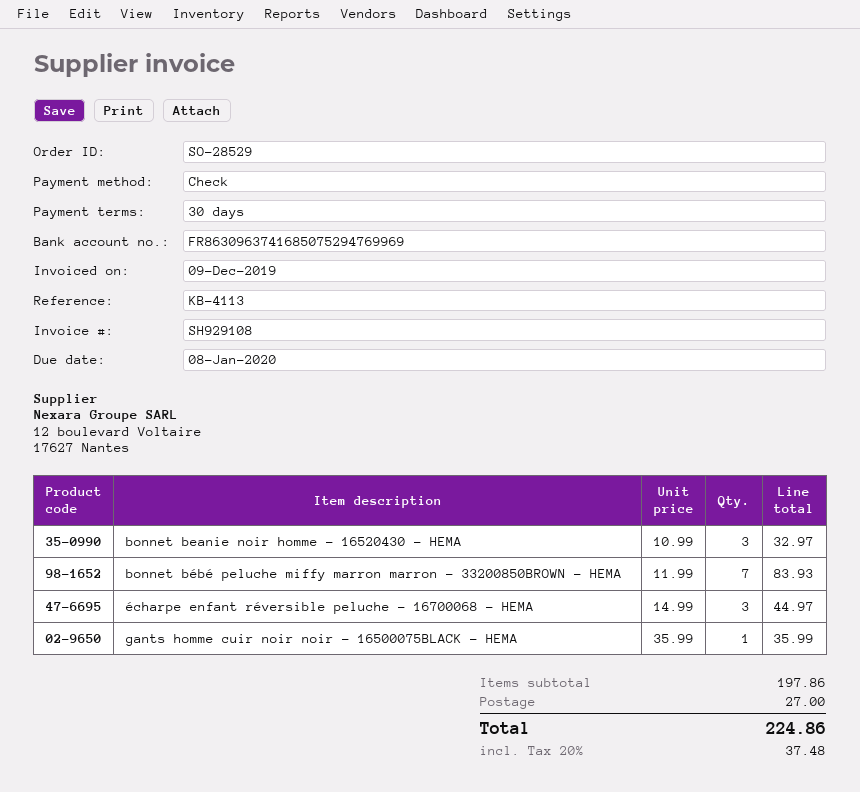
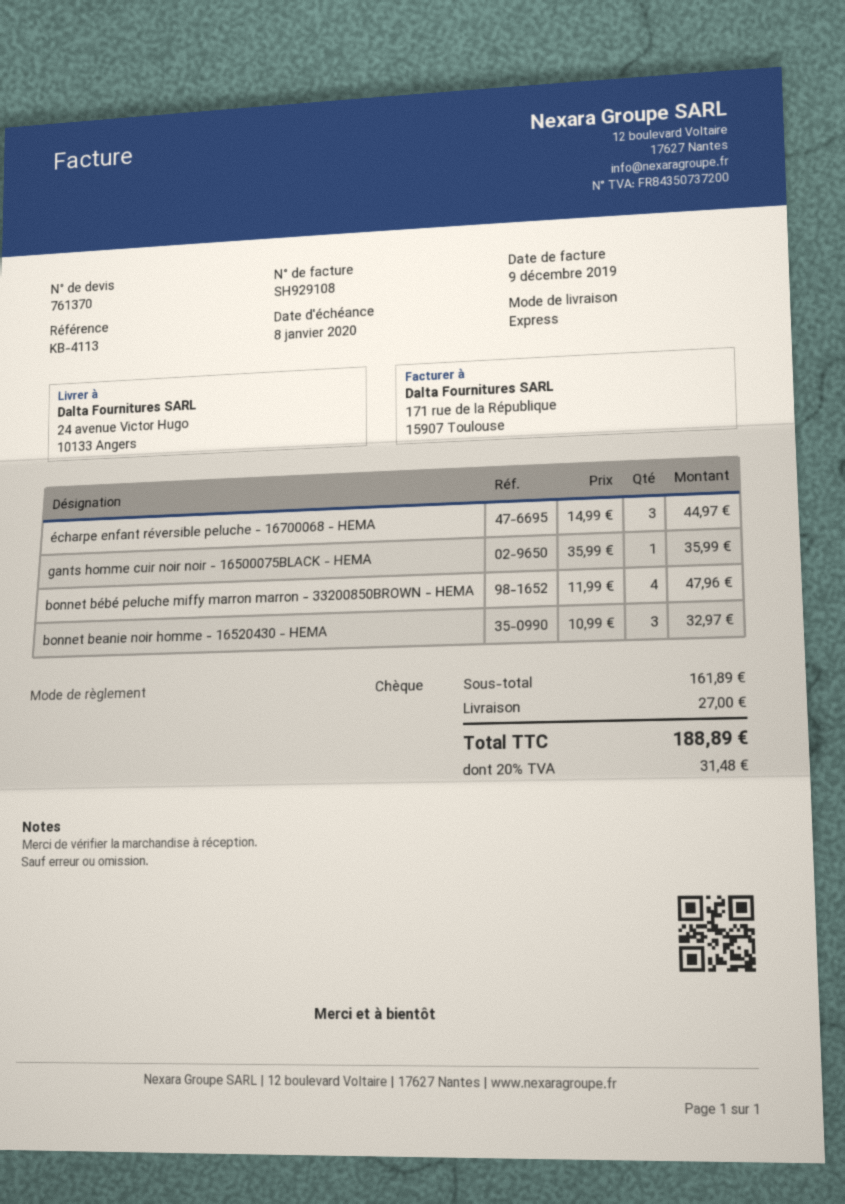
bonnet bébé peluche miffy marron marron - 33200850BROWN - HEMA: 7 x 11.99 = 83.93 -> 4 x 11.99 = 47.96
subtotal: 197.86 -> 161.89
tax: 20% = 37.48 -> 20% = 31.48
total: 224.86 -> 188.89

